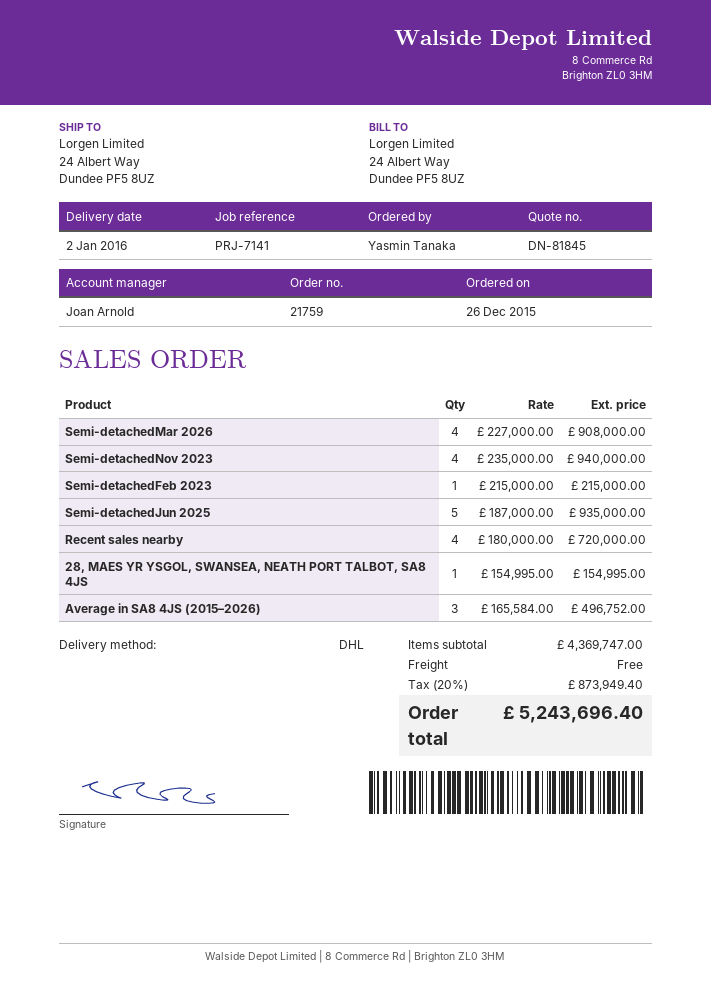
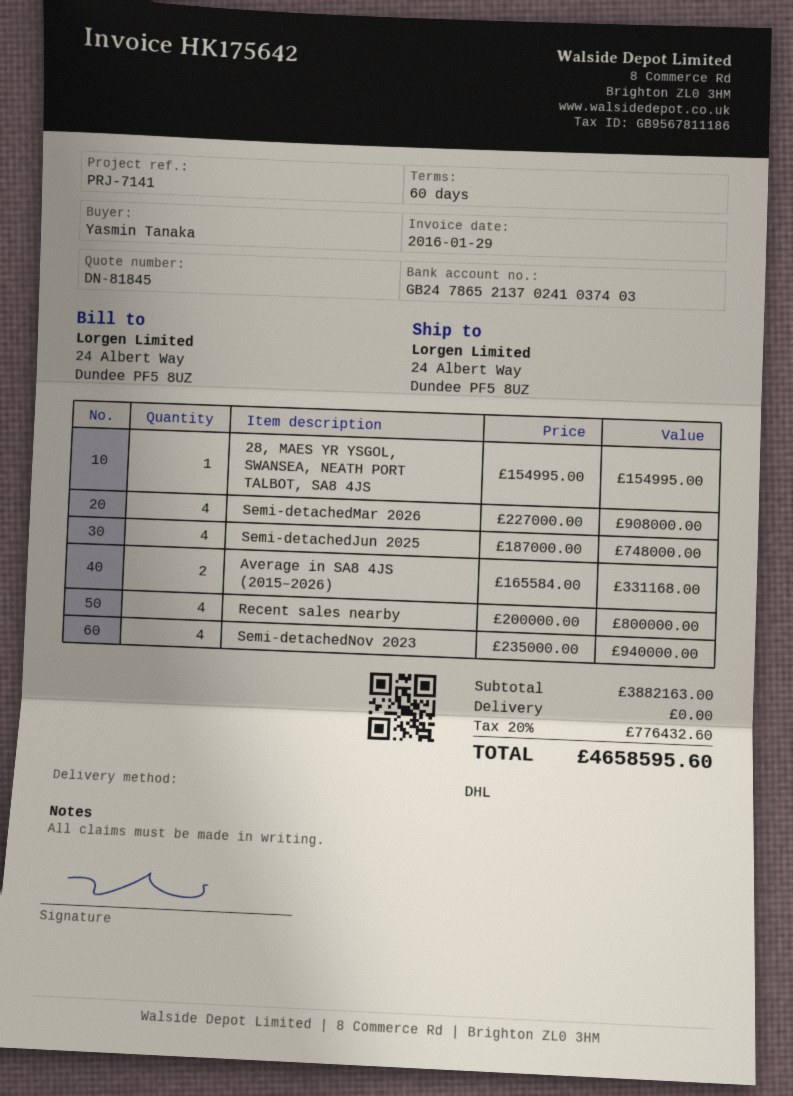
Semi-detachedFeb 2023: 1 x 215000.00 = 215000.00 -> none
Semi-detachedJun 2025: 5 x 187000.00 = 935000.00 -> 4 x 187000.00 = 748000.00
Recent sales nearby: 4 x 180000.00 = 720000.00 -> 4 x 200000.00 = 800000.00
Average in SA8 4JS (2015–2026): 3 x 165584.00 = 496752.00 -> 2 x 165584.00 = 331168.00
subtotal: 4369747.00 -> 3882163.00
tax: 20% = 873949.40 -> 20% = 776432.60
total: 5243696.40 -> 4658595.60

